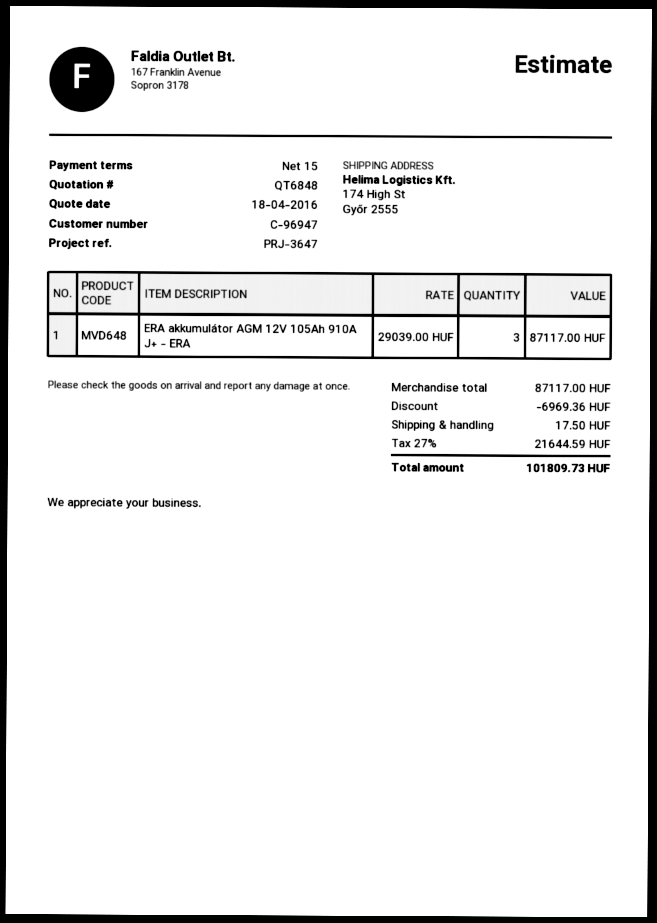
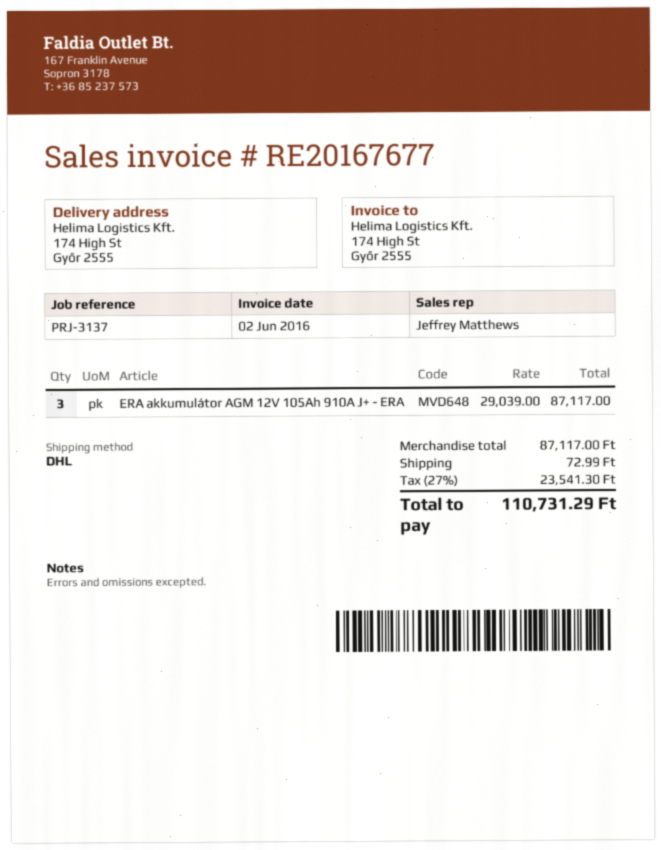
reference: PRJ-3647 -> PRJ-3137
discount: 6969.36 -> none
shipping: 17.50 -> 72.99
tax: 27% = 21644.59 -> 27% = 23541.30
total: 101809.73 -> 110731.29

